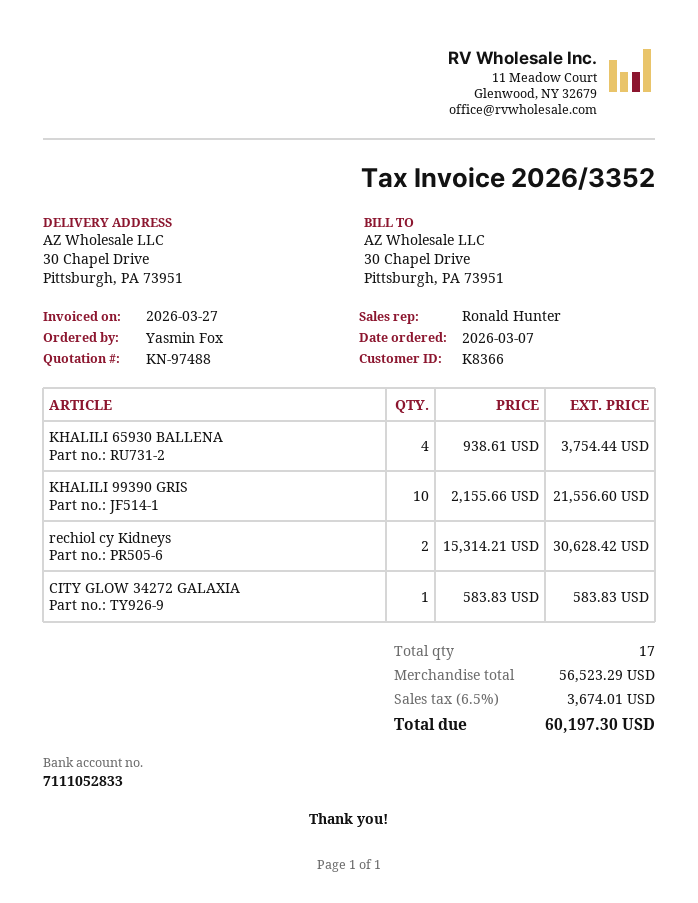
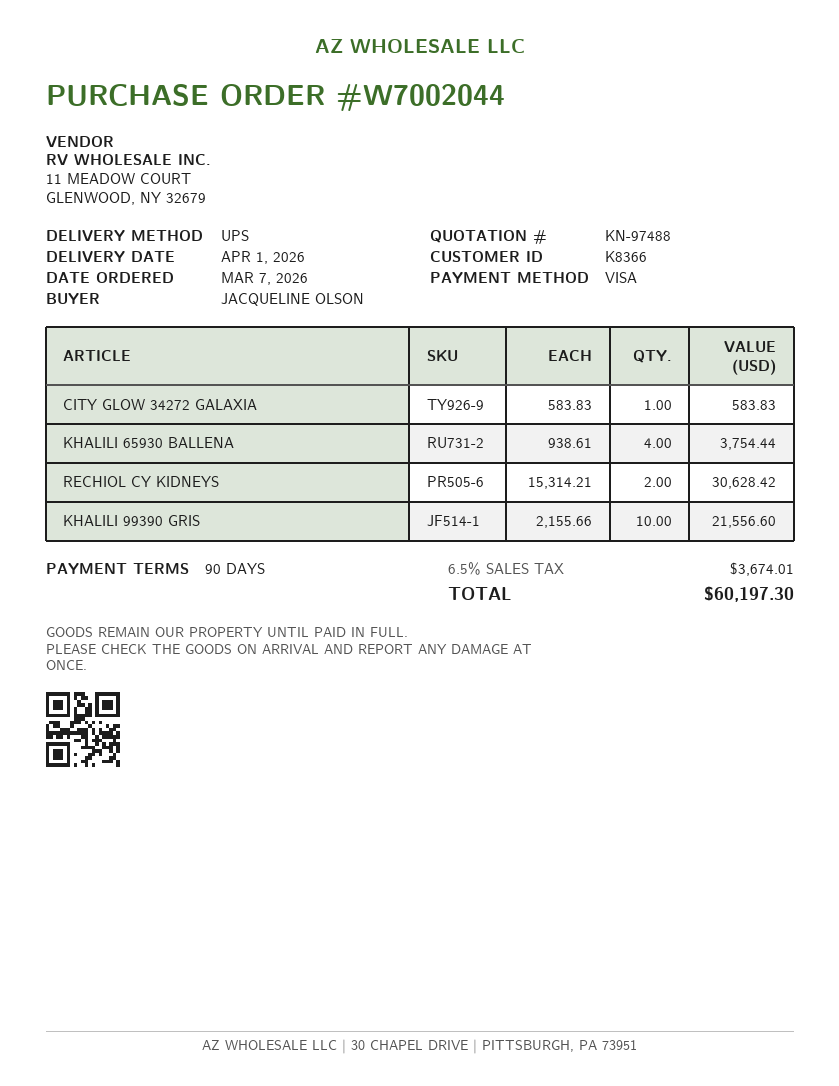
ordered by: Yasmin Fox -> JACQUELINE OLSON

